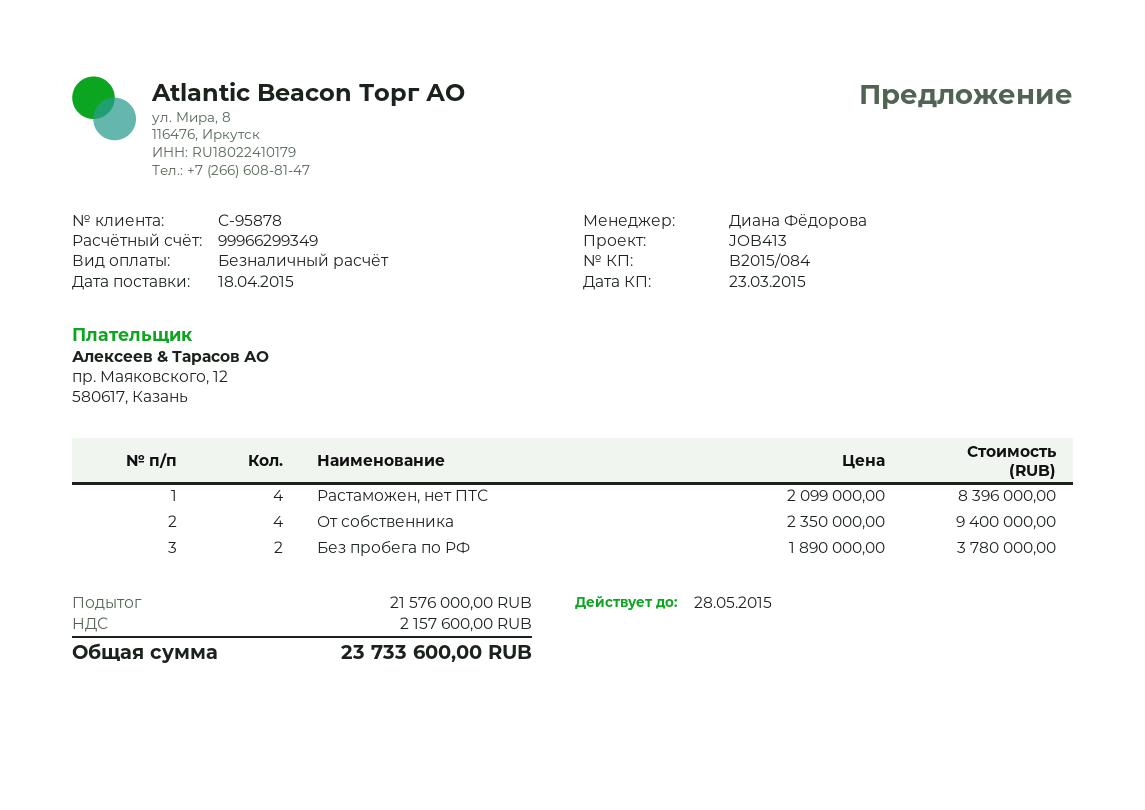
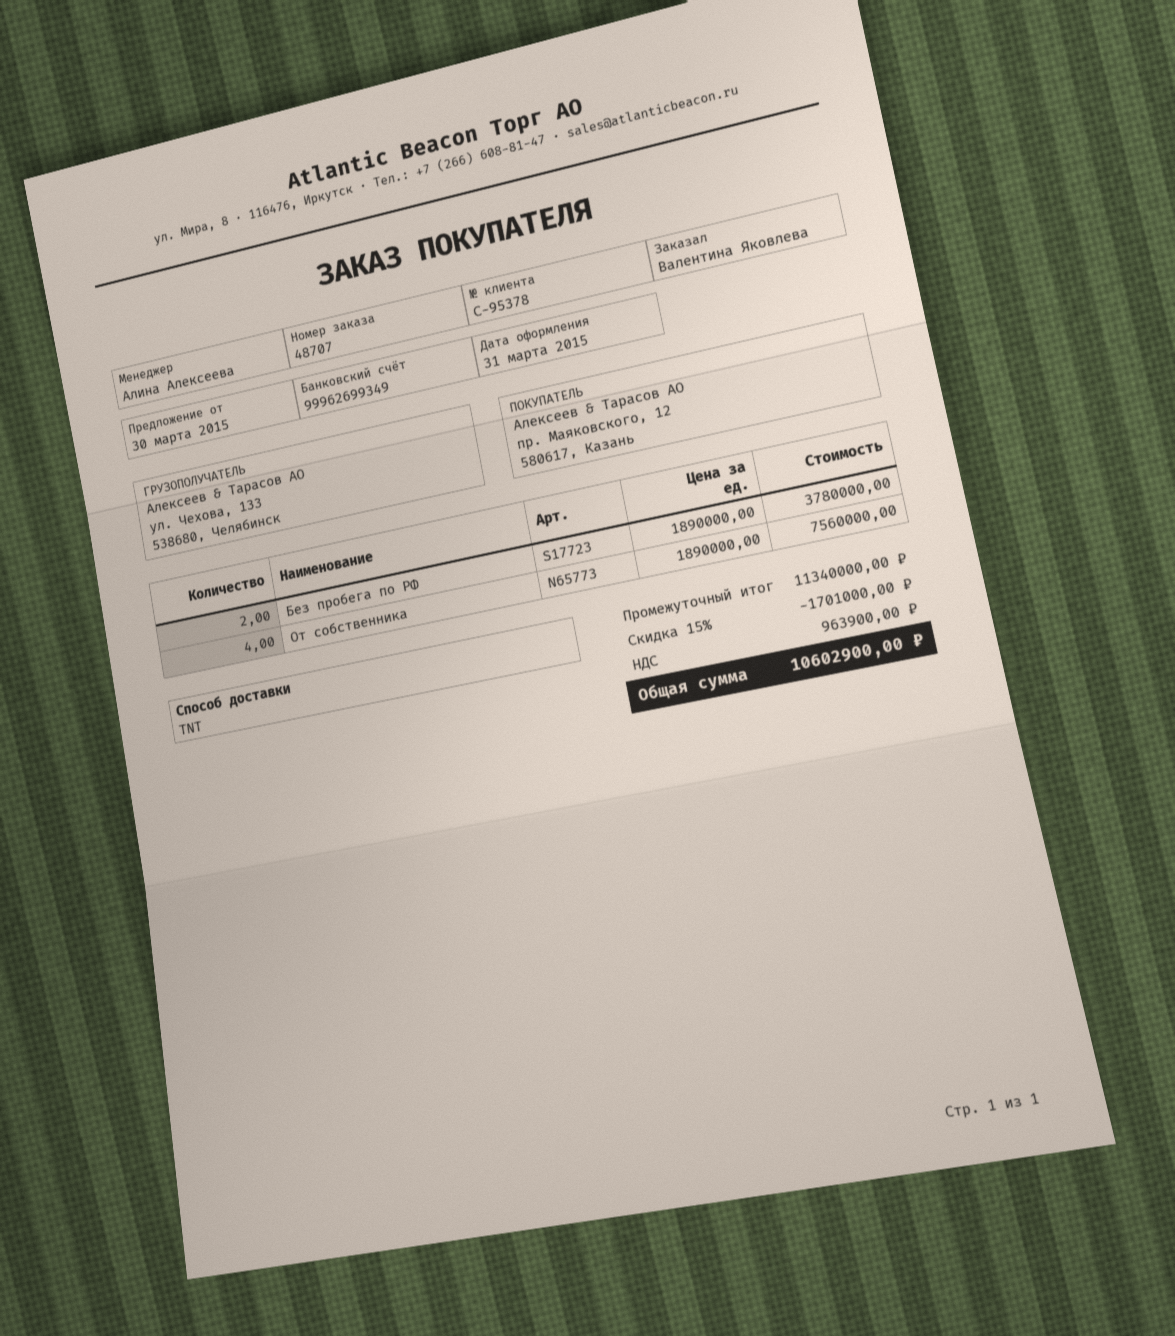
quote date: 2015-03-23 -> 2015-03-30
customer number: C-95878 -> C-95378
sales rep: Диана Фёдорова -> Алина Алексеева
bank account: 99966299349 -> 99962699349
Растаможен, нет ПТС: 4 x 2099000.00 = 8396000.00 -> none
От собственника: 4 x 2350000.00 = 9400000.00 -> 4 x 1890000.00 = 7560000.00
subtotal: 21576000.00 -> 11340000.00
discount: none -> 15% = 1701000.00
tax: 2157600.00 -> 963900.00
total: 23733600.00 -> 10602900.00

